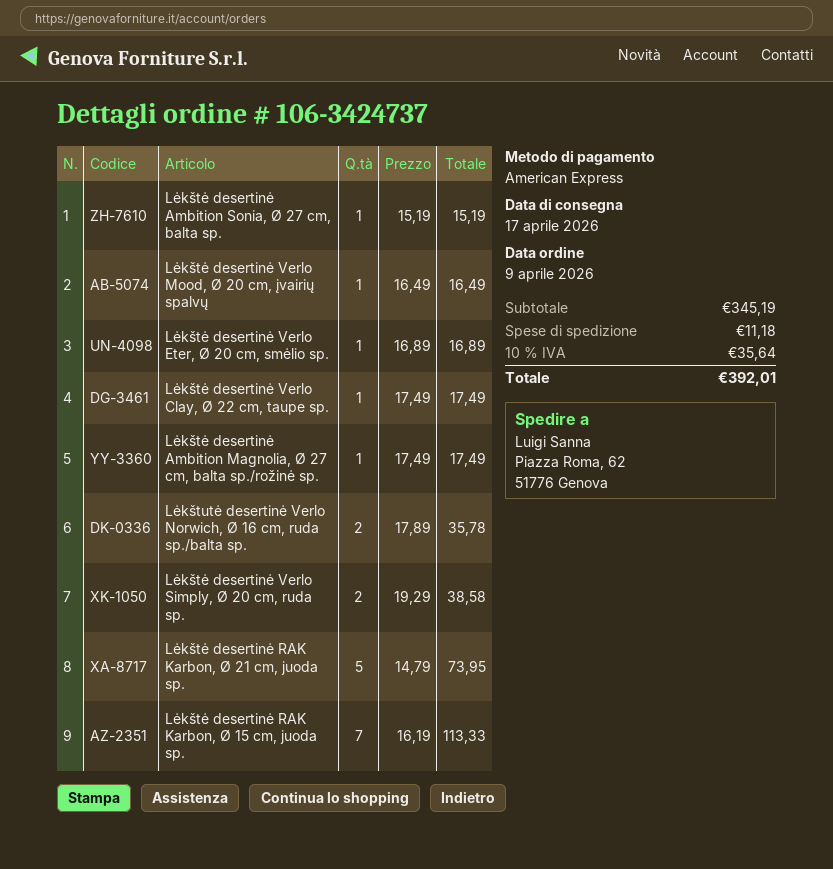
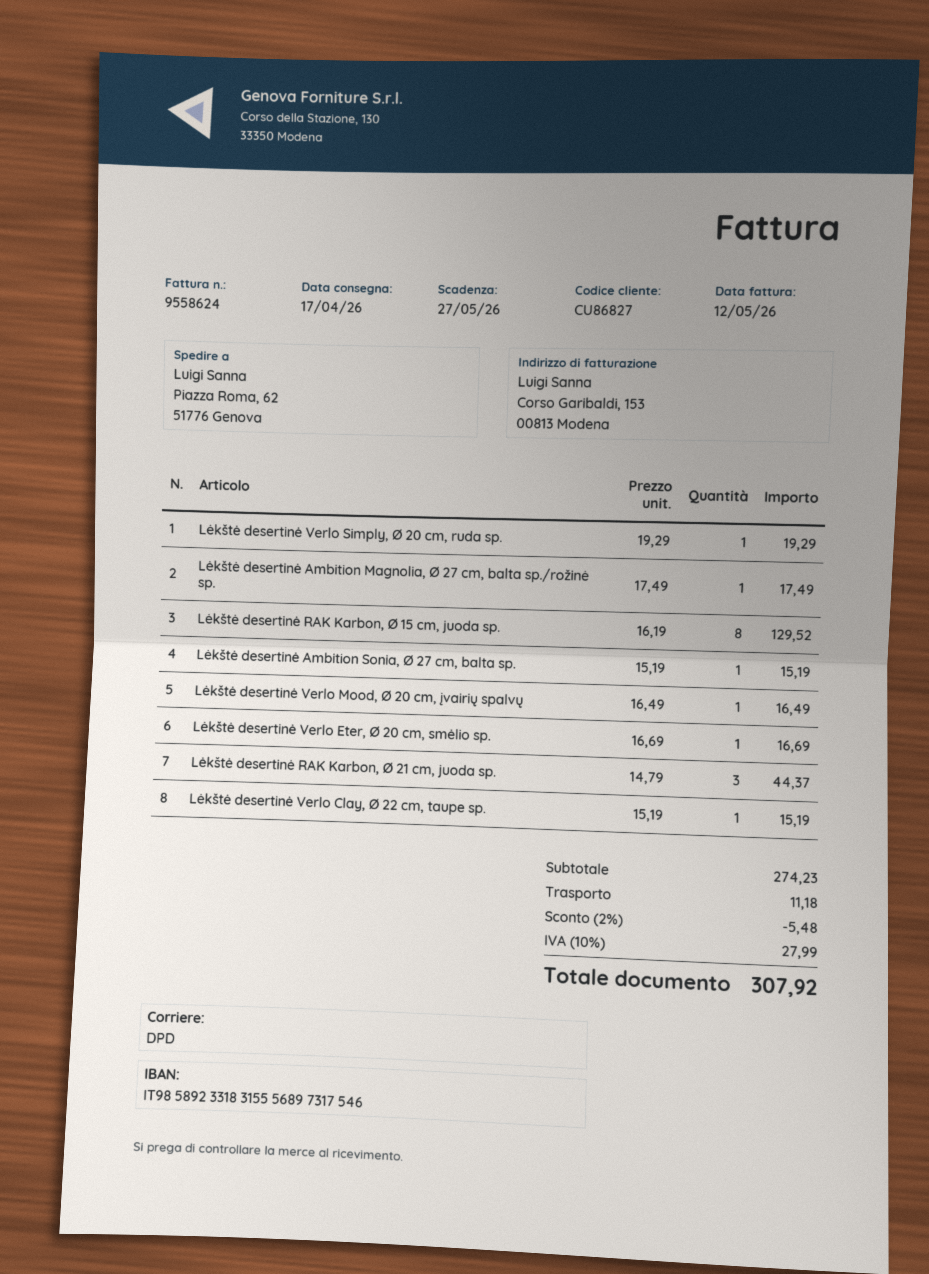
Lėkštė desertinė Verlo Eter, Ø 20 cm, smėlio sp.: 1 x 16.89 = 16.89 -> 1 x 16.69 = 16.69
Lėkštė desertinė Verlo Clay, Ø 22 cm, taupe sp.: 1 x 17.49 = 17.49 -> 1 x 15.19 = 15.19
Lėkštutė desertinė Verlo Norwich, Ø 16 cm, ruda sp./balta sp.: 2 x 17.89 = 35.78 -> none
Lėkštė desertinė Verlo Simply, Ø 20 cm, ruda sp.: 2 x 19.29 = 38.58 -> 1 x 19.29 = 19.29
Lėkštė desertinė RAK Karbon, Ø 21 cm, juoda sp.: 5 x 14.79 = 73.95 -> 3 x 14.79 = 44.37
Lėkštė desertinė RAK Karbon, Ø 15 cm, juoda sp.: 7 x 16.19 = 113.33 -> 8 x 16.19 = 129.52
subtotal: 345.19 -> 274.23
discount: none -> 2% = 5.48
tax: 10% = 35.64 -> 10% = 27.99
total: 392.01 -> 307.92

